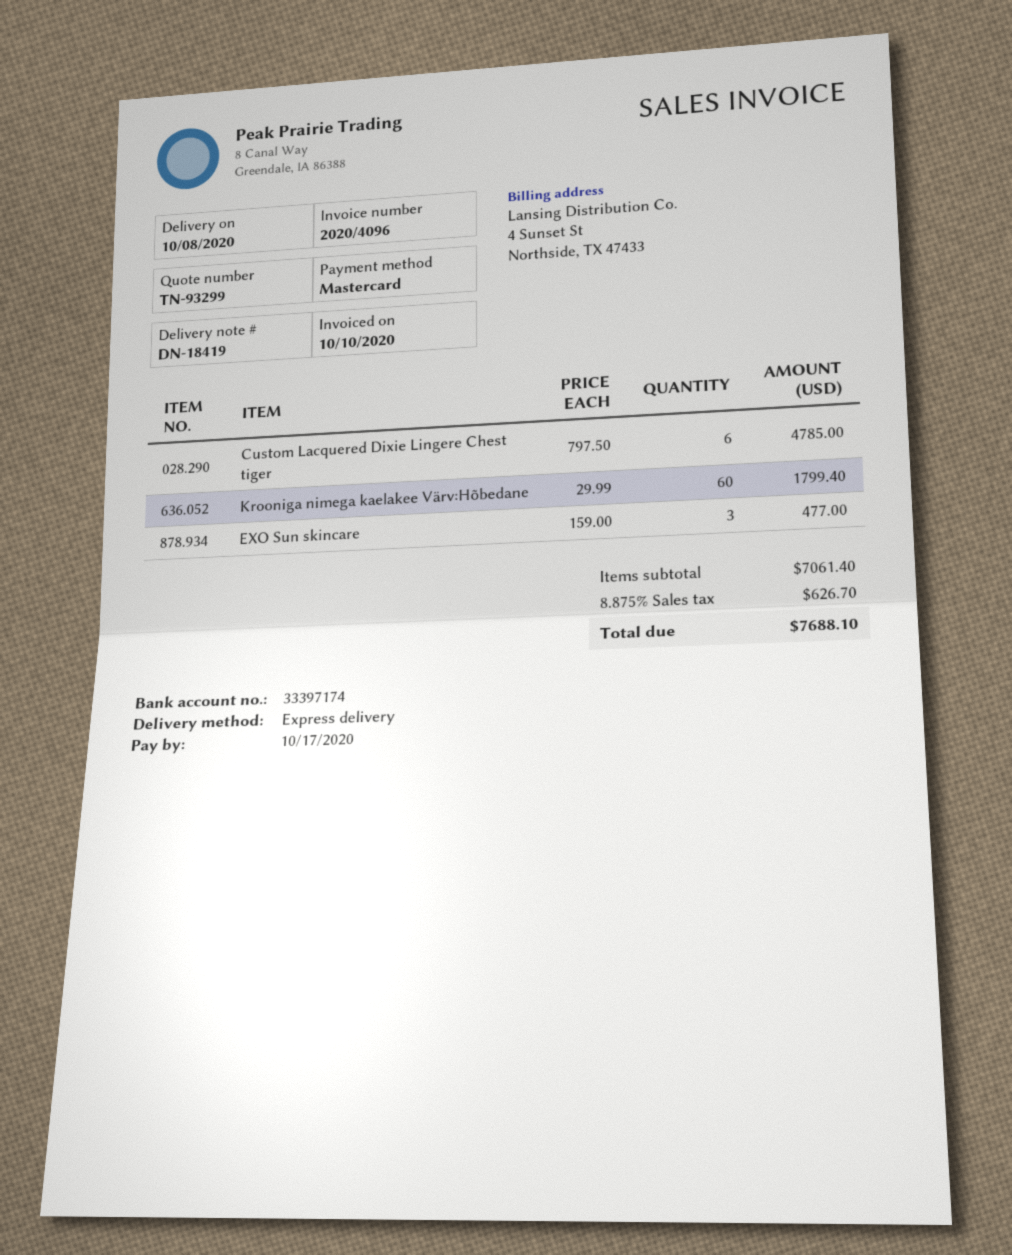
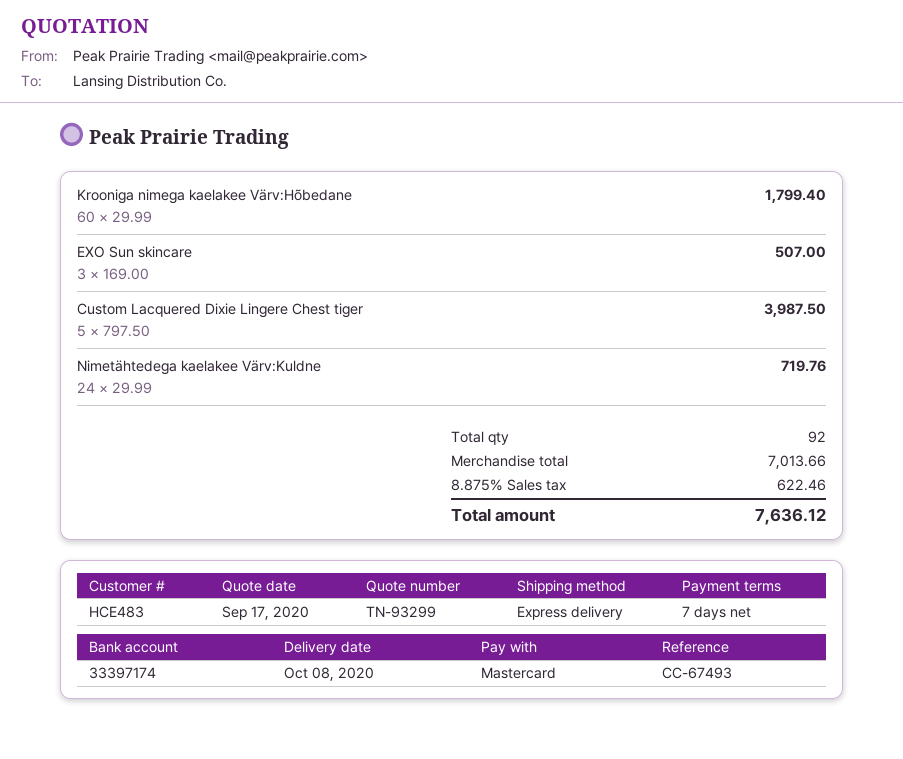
Custom Lacquered Dixie Lingere Chest tiger: 6 x 797.50 = 4785.00 -> 5 x 797.50 = 3987.50
EXO Sun skincare: 3 x 159.00 = 477.00 -> 3 x 169.00 = 507.00
Nimetähtedega kaelakee Värv:Kuldne: none -> 24 x 29.99 = 719.76
subtotal: 7061.40 -> 7013.66
tax: 8.875% = 626.70 -> 8.875% = 622.46
total: 7688.10 -> 7636.12

